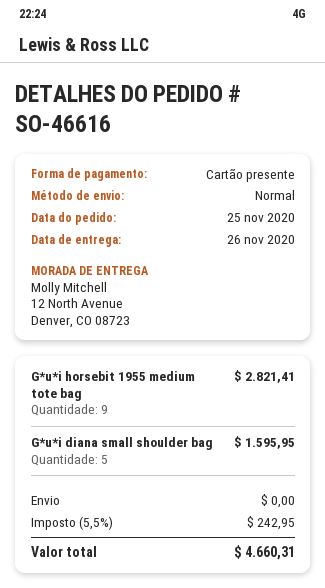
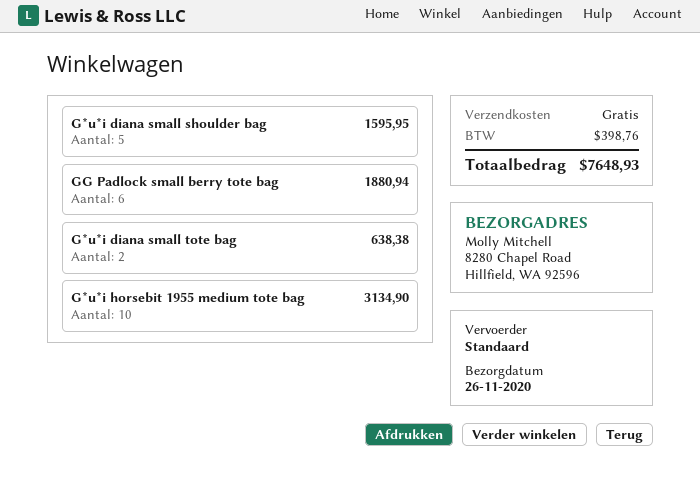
ship to: 12 North Avenue, Denver, CO 08723 -> 8280 Chapel Road, Hillfield, WA 92596
G*u*i horsebit 1955 medium tote bag: 9 for 2821.41 -> 10 for 3134.90
GG Padlock small berry tote bag: none -> 6 for 1880.94
G*u*i diana small tote bag: none -> 2 for 638.38
tax: 242.95 -> 398.76
total: 4660.31 -> 7648.93

